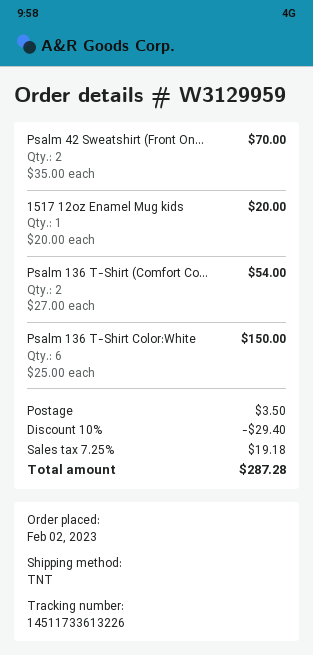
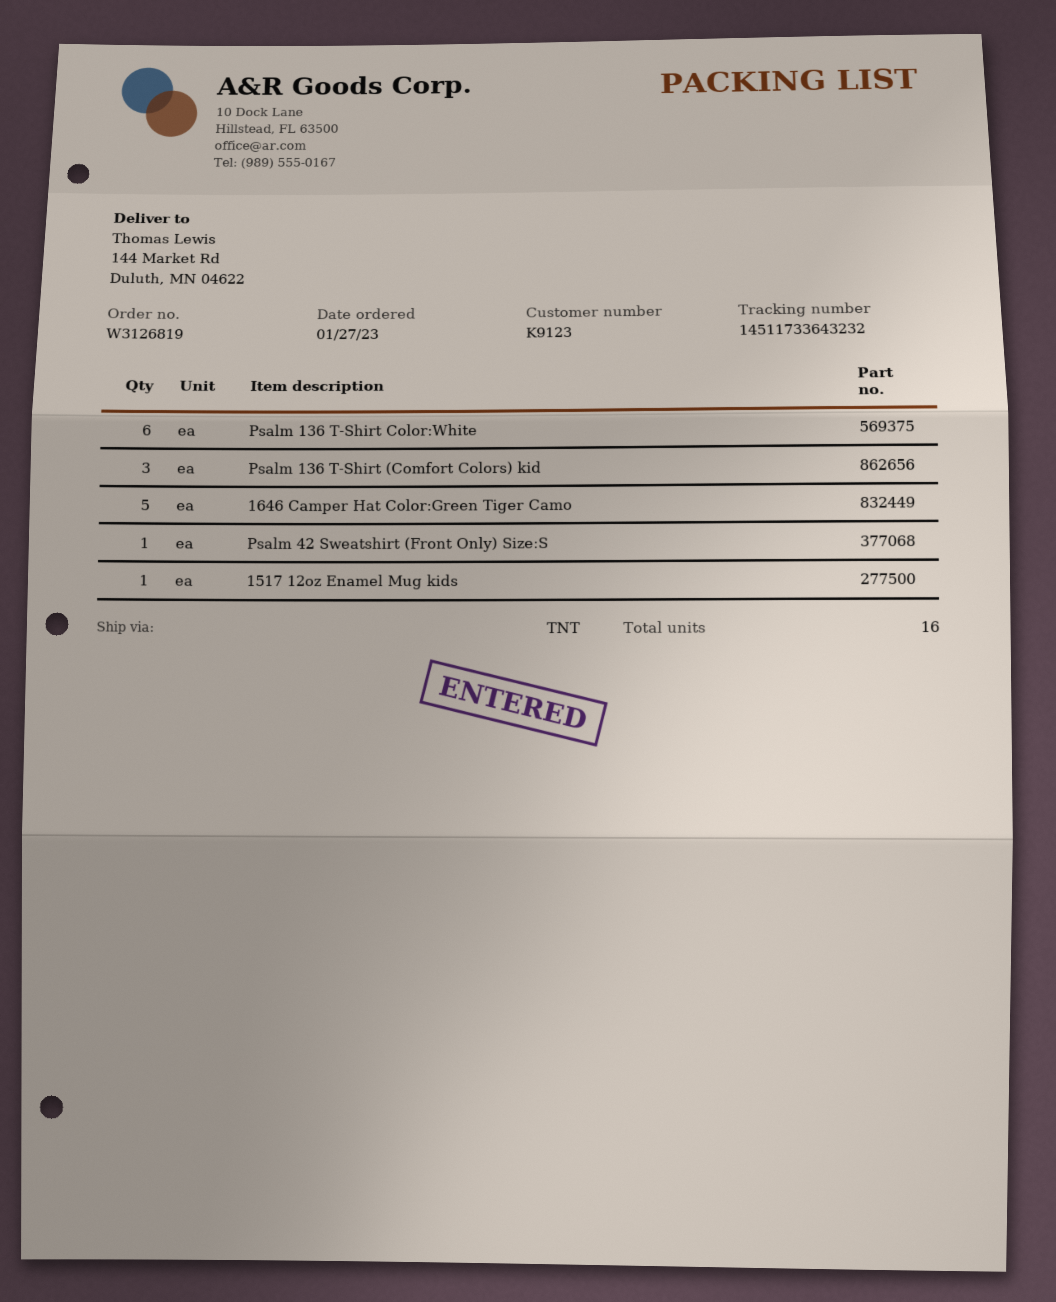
order number: W3129959 -> W3126819
order date: 2023-02-02 -> 2023-01-27
tracking number: 14511733613226 -> 14511733643232
Psalm 42 Sweatshirt (Front On...: 2 -> 1
Psalm 136 T-Shirt (Comfort Co...: 2 -> 3
1646 Camper Hat Color:Green Tiger Camo: none -> 5

